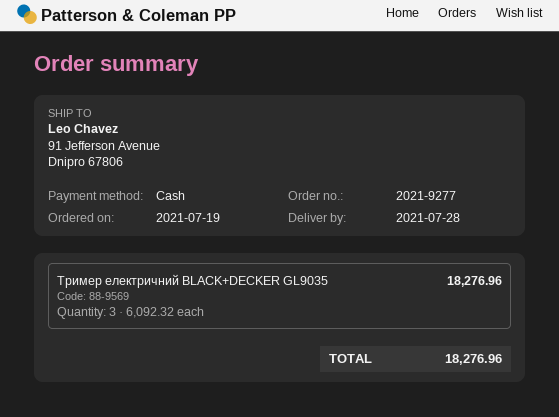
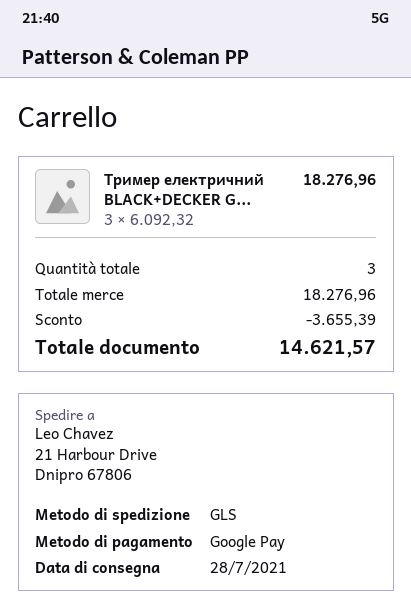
payment method: cash -> Google Pay
ship to: 91 Jefferson Avenue, Dnipro 67806 -> 21 Harbour Drive, Dnipro 67806
discount: none -> 3655.39
total: 18276.96 -> 14621.57

